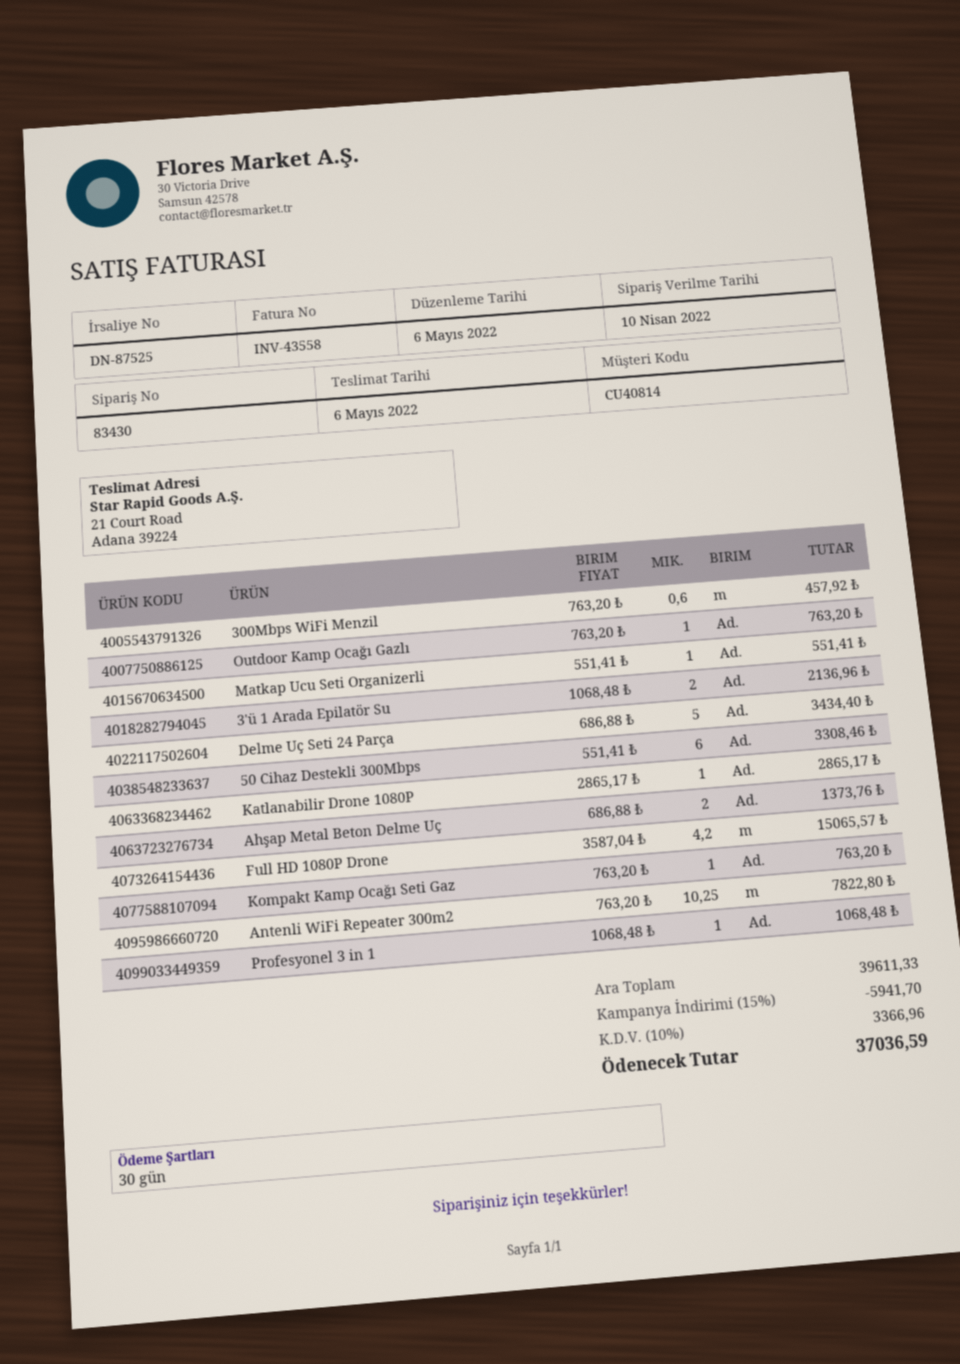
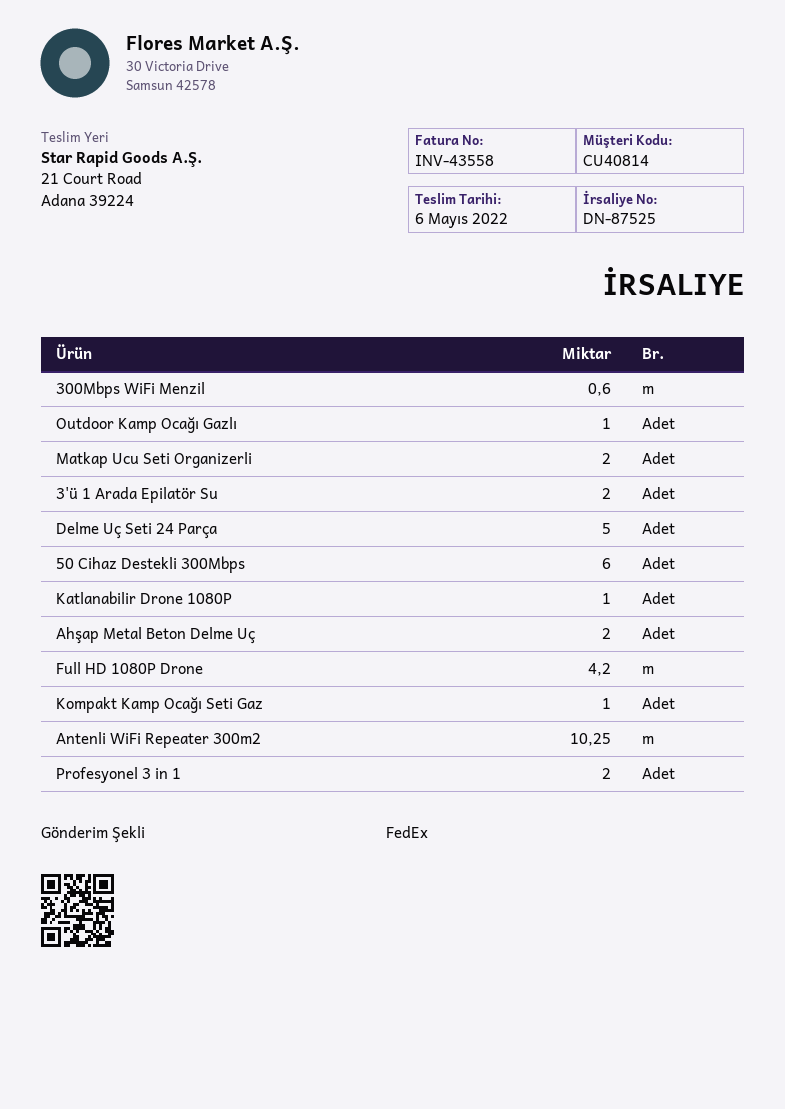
Matkap Ucu Seti Organizerli: 1 -> 2
Profesyonel 3 in 1: 1 -> 2

